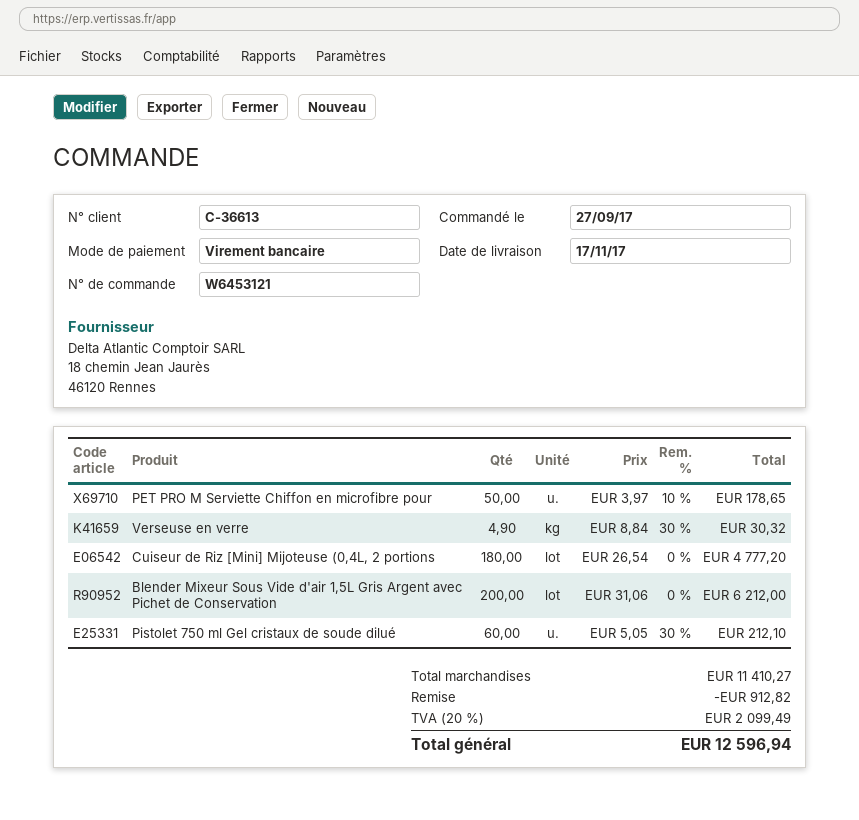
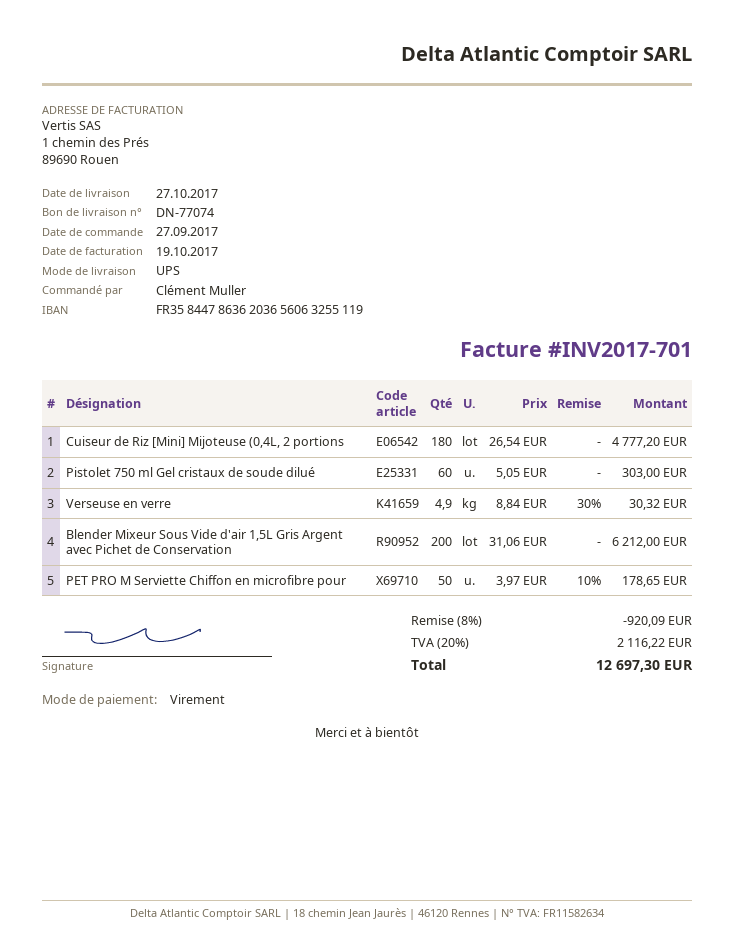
delivery date: 2017-11-17 -> 2017-10-27
Pistolet 750 ml Gel cristaux de soude dilué: 60 x 5.05 - 30% = 212.10 -> 60 x 5.05 = 303.00
discount: 912.82 -> 920.09
tax: 20% = 2099.49 -> 20% = 2116.22
total: 12596.94 -> 12697.30

